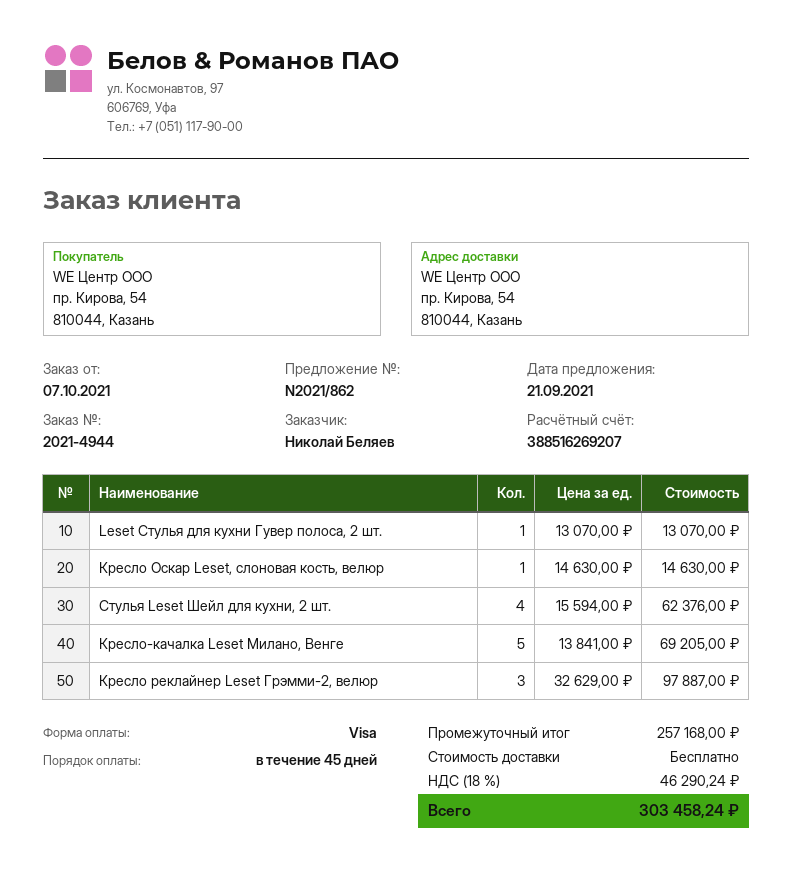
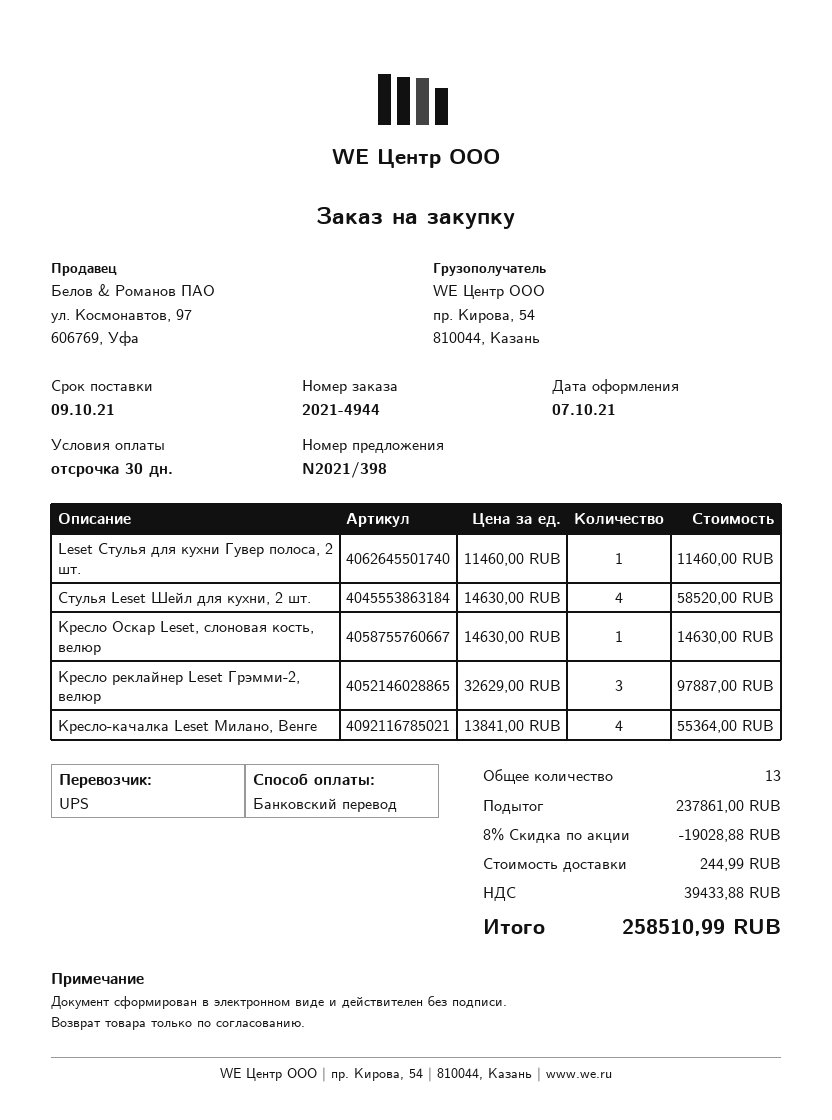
quote number: N2021/862 -> N2021/398
payment terms: 45 days -> 30 days
payment method: Visa -> bank transfer
Leset Стулья для кухни Гувер полоса, 2 шт.: 1 x 13070.00 = 13070.00 -> 1 x 11460.00 = 11460.00
Стулья Leset Шейл для кухни, 2 шт.: 4 x 15594.00 = 62376.00 -> 4 x 14630.00 = 58520.00
Кресло-качалка Leset Милано, Венге: 5 x 13841.00 = 69205.00 -> 4 x 13841.00 = 55364.00
subtotal: 257168.00 -> 237861.00
discount: none -> 8% = 19028.88
shipping: 0.00 -> 244.99
tax: 46290.24 -> 39433.88
total: 303458.24 -> 258510.99

